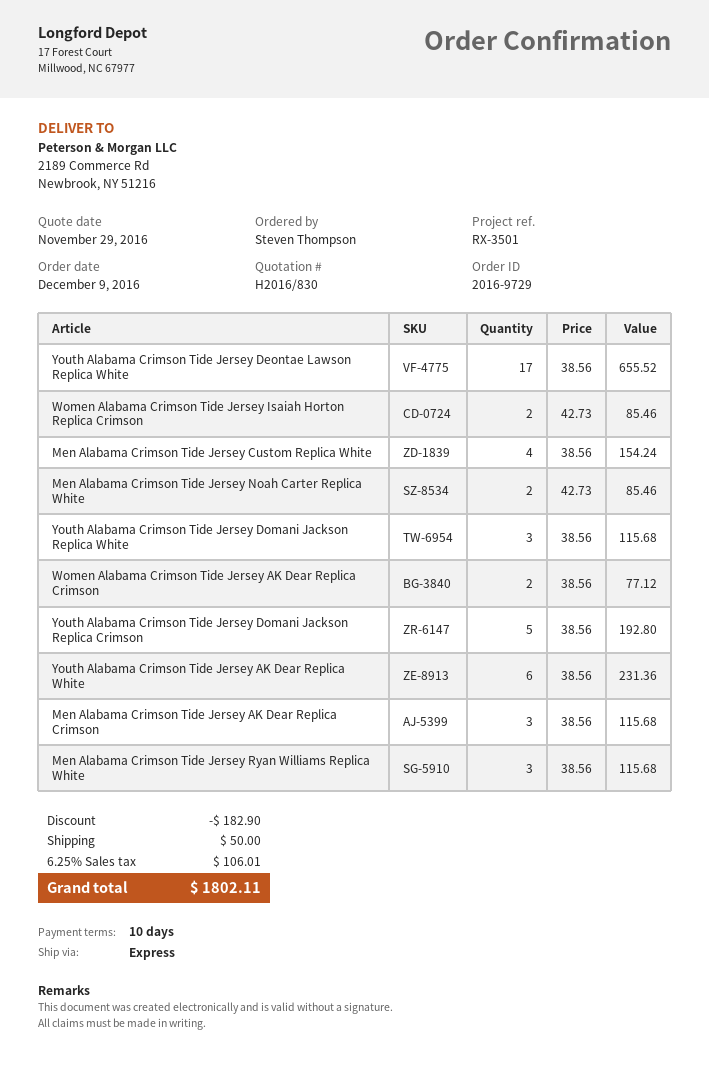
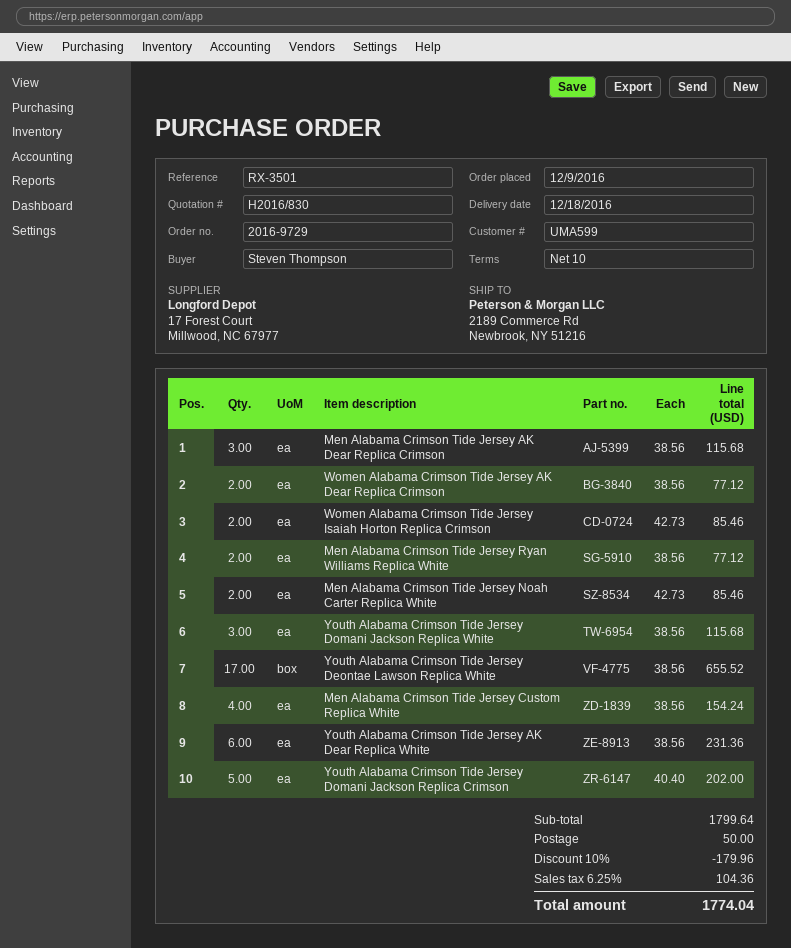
Youth Alabama Crimson Tide Jersey Domani Jackson Replica Crimson: 5 x 38.56 = 192.80 -> 5 x 40.40 = 202.00
Men Alabama Crimson Tide Jersey Ryan Williams Replica White: 3 x 38.56 = 115.68 -> 2 x 38.56 = 77.12
discount: 182.90 -> 179.96
tax: 6.25% = 106.01 -> 6.25% = 104.36
total: 1802.11 -> 1774.04

